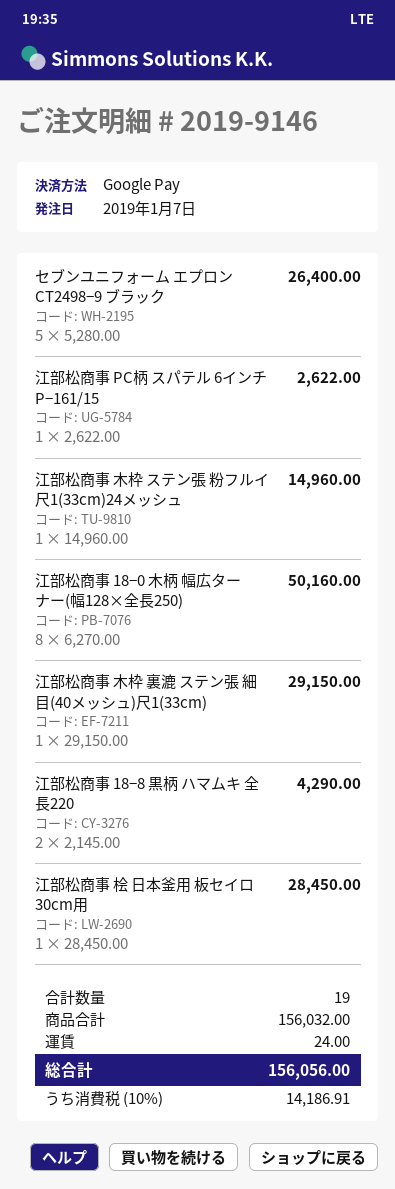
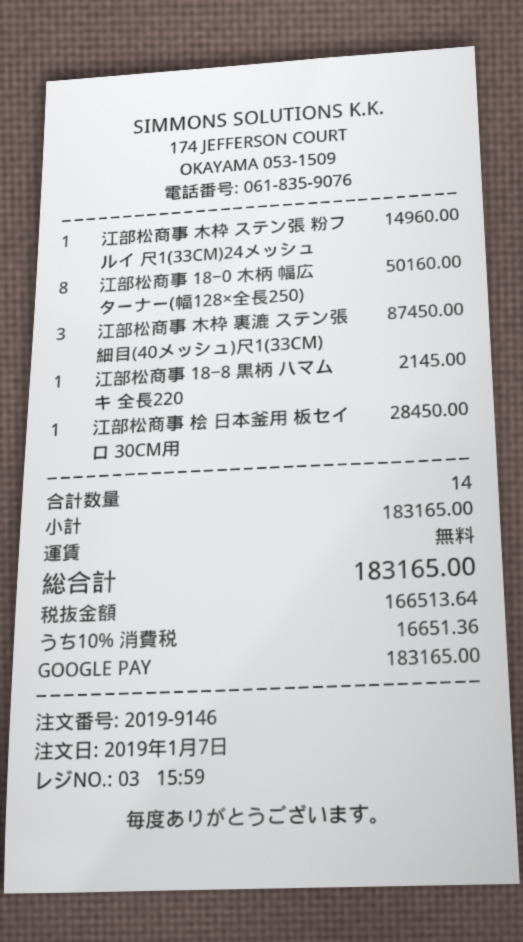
セブンユニフォーム エプロン CT2498−9 ブラック: 5 for 26400.00 -> none
江部松商事 PC柄 スパテル 6インチ P−161/15: 1 for 2622.00 -> none
江部松商事 木枠 裏漉 ステン張 細目(40メッシュ)尺1(33cm): 1 for 29150.00 -> 3 for 87450.00
江部松商事 18−8 黒柄 ハマムキ 全長220: 2 for 4290.00 -> 1 for 2145.00
total quantity: 19 -> 14
subtotal: 156032.00 -> 183165.00
shipping: 24.00 -> 0.00
tax: 10% = 14186.91 -> 10% = 16651.36
total: 156056.00 -> 183165.00

